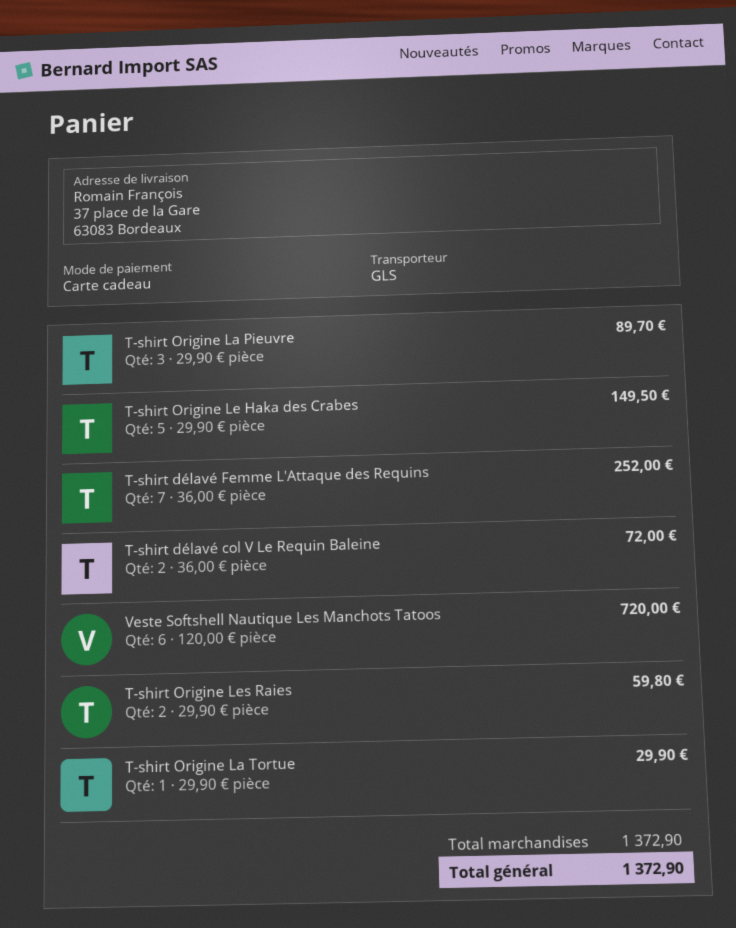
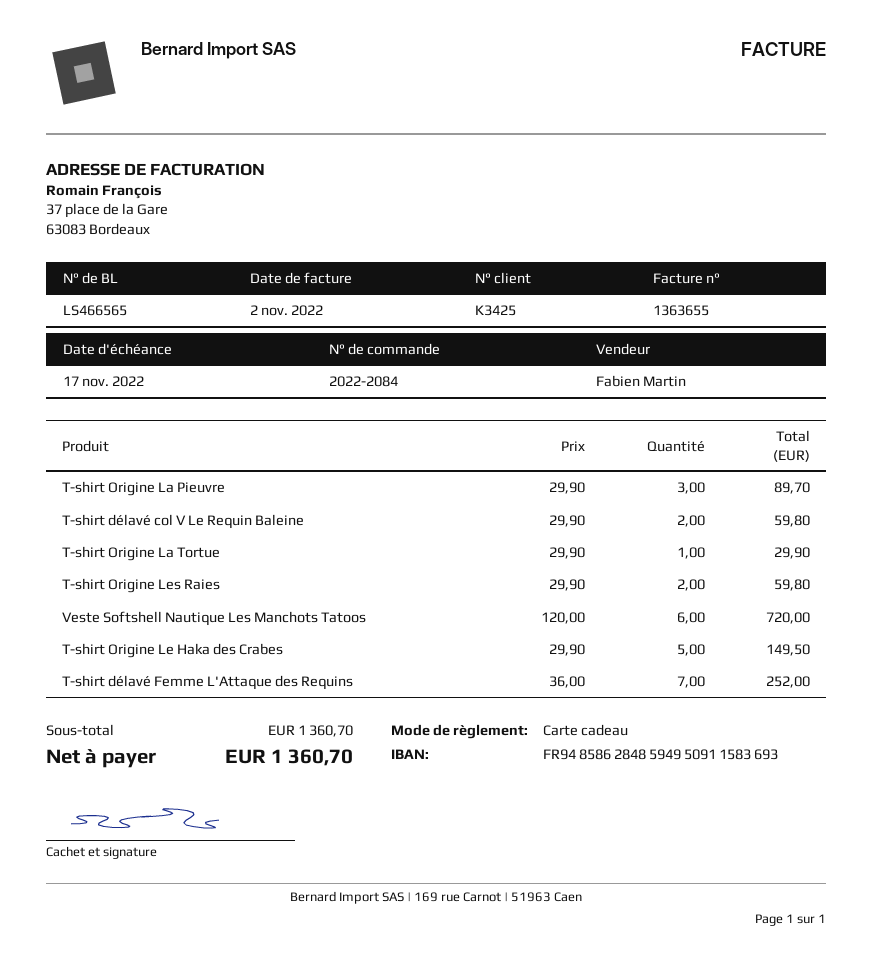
T-shirt délavé col V Le Requin Baleine: 2 x 36.00 = 72.00 -> 2 x 29.90 = 59.80
subtotal: 1372.90 -> 1360.70
total: 1372.90 -> 1360.70

